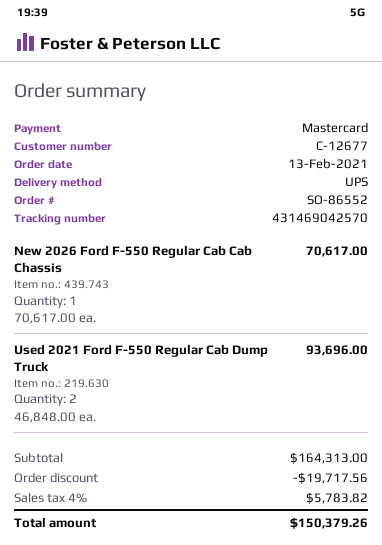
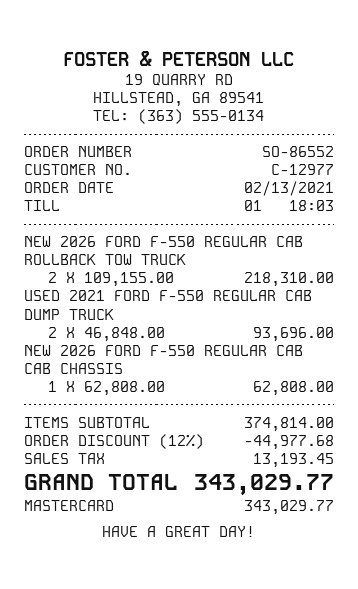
customer number: C-12677 -> C-12977
New 2026 Ford F-550 Regular Cab Cab Chassis: 1 x 70617.00 = 70617.00 -> 1 x 62808.00 = 62808.00
NEW 2026 FORD F-550 REGULAR CAB ROLLBACK TOW TRUCK: none -> 2 x 109155.00 = 218310.00
subtotal: 164313.00 -> 374814.00
discount: 19717.56 -> 44977.68
tax: 5783.82 -> 13193.45
total: 150379.26 -> 343029.77

